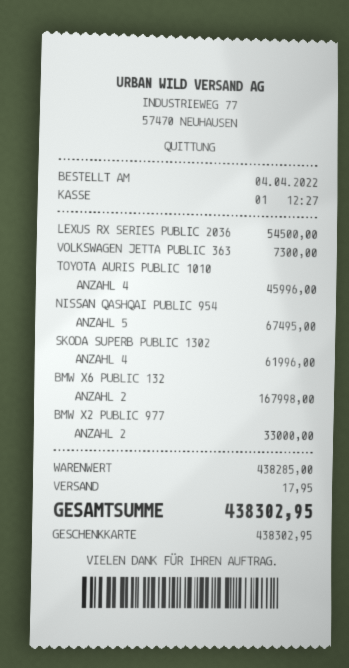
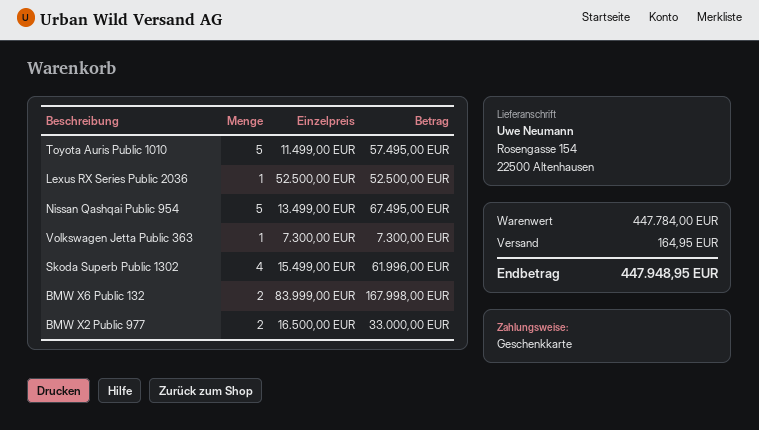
LEXUS RX SERIES PUBLIC 2036: 1 for 54500.00 -> 1 for 52500.00
TOYOTA AURIS PUBLIC 1010: 4 for 45996.00 -> 5 for 57495.00
subtotal: 438285.00 -> 447784.00
shipping: 17.95 -> 164.95
total: 438302.95 -> 447948.95

